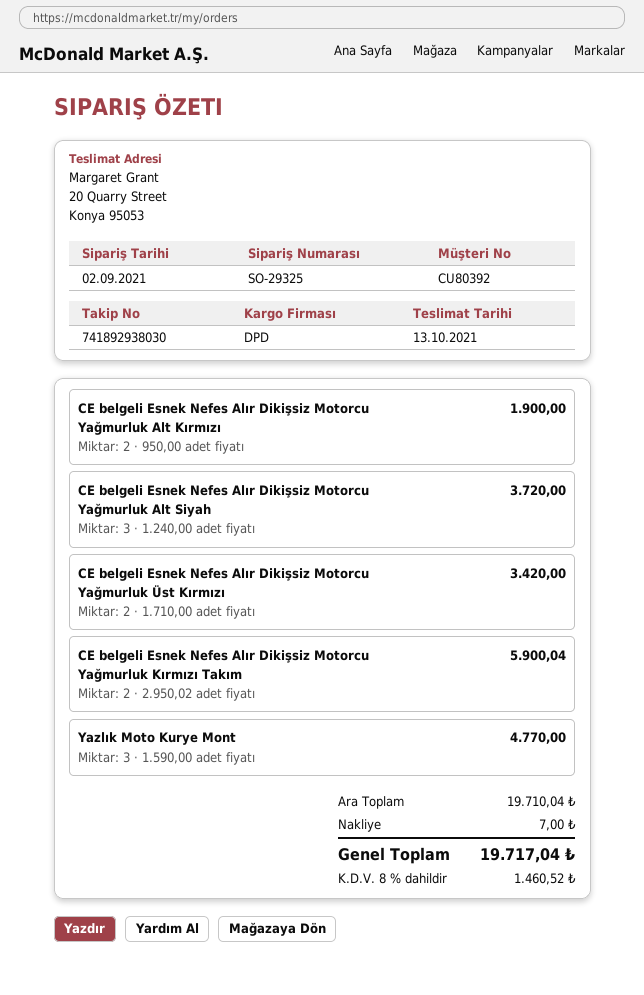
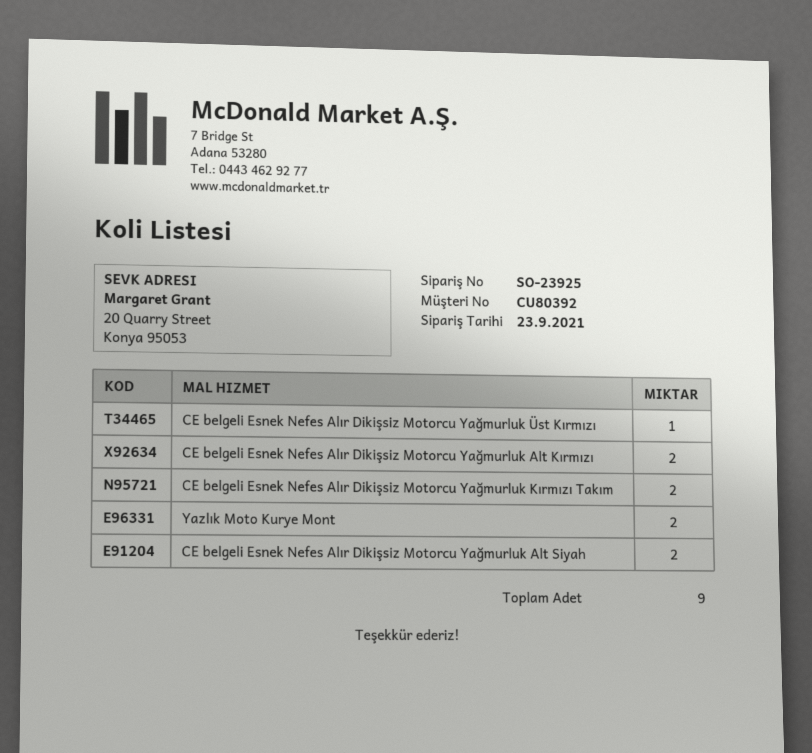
order number: SO-29325 -> SO-23925
order date: 2021-09-02 -> 2021-09-23
CE belgeli Esnek Nefes Alır Dikişsiz Motorcu Yağmurluk Alt Siyah: 3 -> 2
CE belgeli Esnek Nefes Alır Dikişsiz Motorcu Yağmurluk Üst Kırmızı: 2 -> 1
Yazlık Moto Kurye Mont: 3 -> 2

